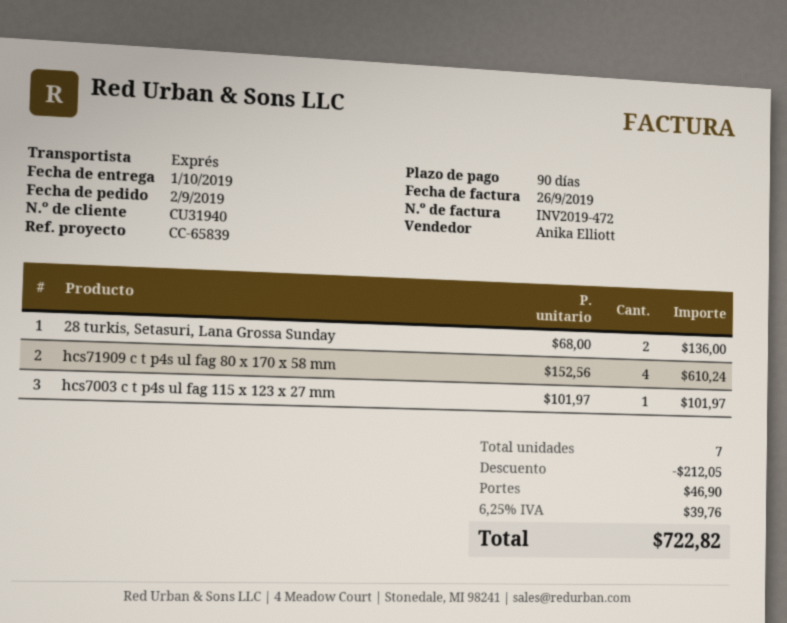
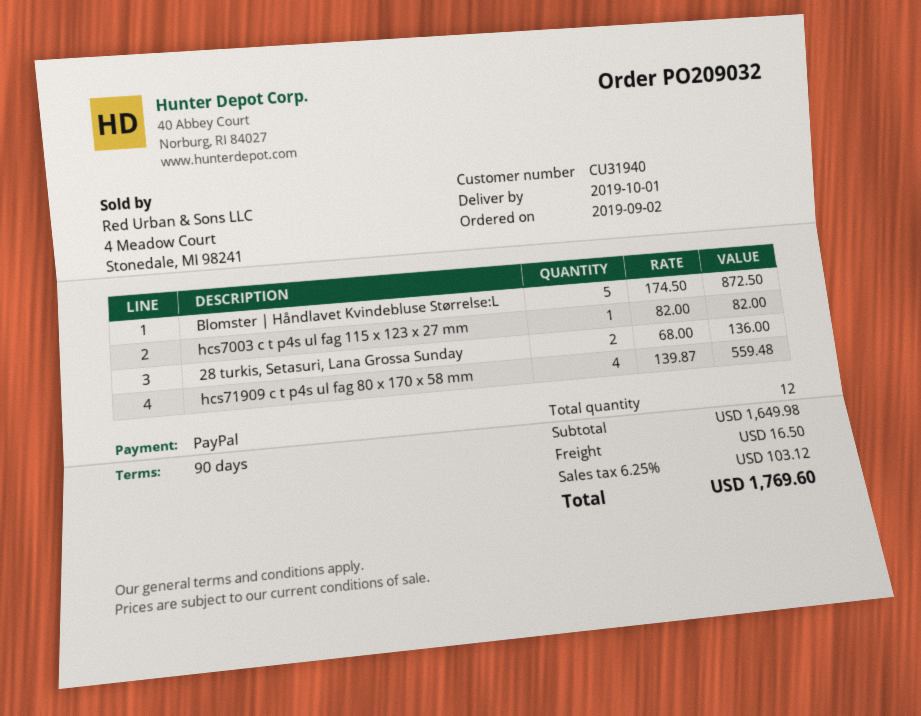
hcs71909 c t p4s ul fag 80 x 170 x 58 mm: 4 x 152.56 = 610.24 -> 4 x 139.87 = 559.48
hcs7003 c t p4s ul fag 115 x 123 x 27 mm: 1 x 101.97 = 101.97 -> 1 x 82.00 = 82.00
Blomster | Håndlavet Kvindebluse Størrelse:L: none -> 5 x 174.50 = 872.50
total quantity: 7 -> 12
discount: 212.05 -> none
shipping: 46.90 -> 16.50
tax: 6.25% = 39.76 -> 6.25% = 103.12
total: 722.82 -> 1769.60

